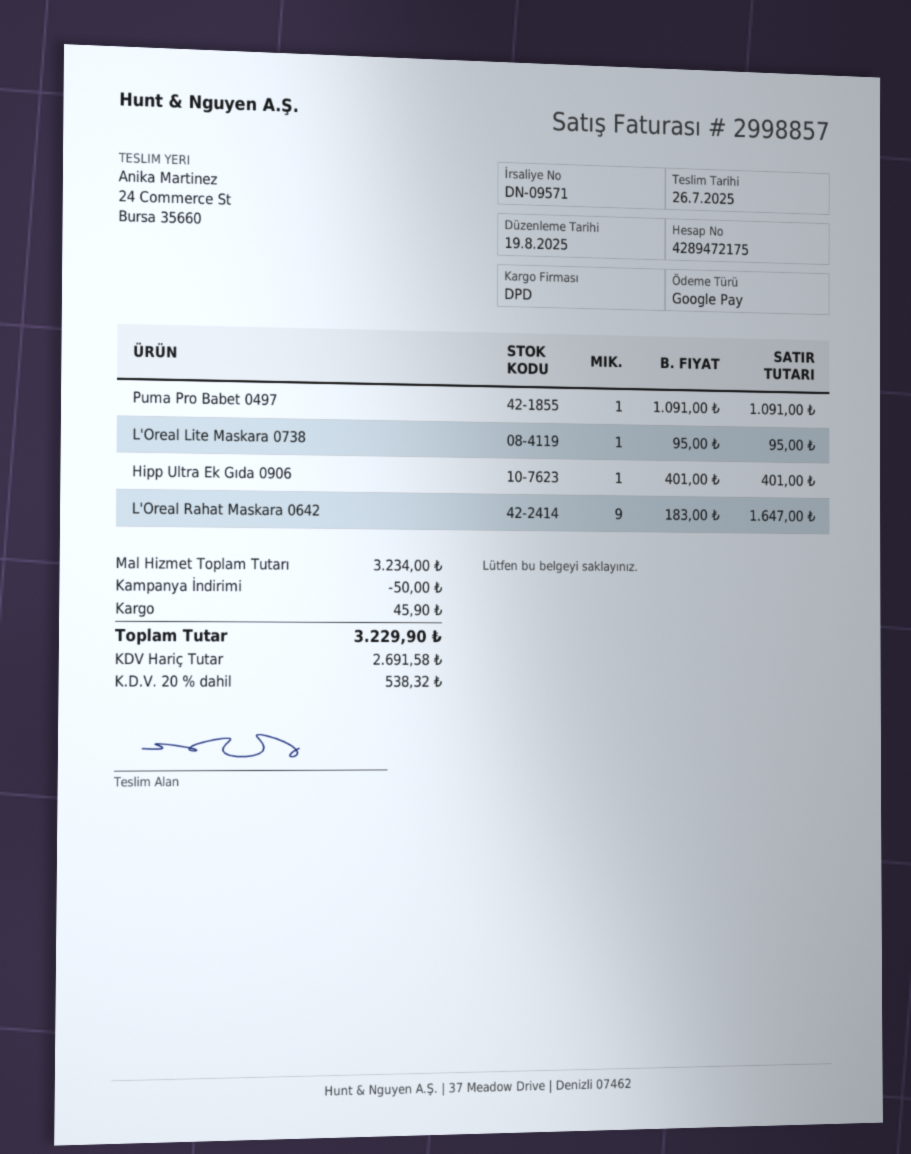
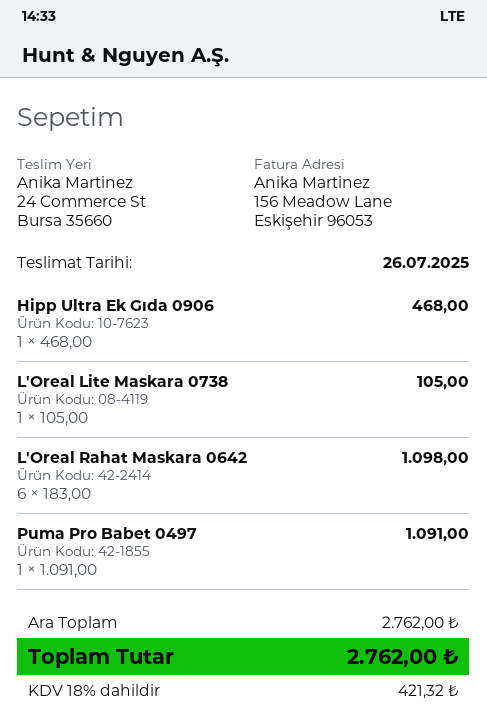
L'Oreal Lite Maskara 0738: 1 x 95.00 = 95.00 -> 1 x 105.00 = 105.00
Hipp Ultra Ek Gıda 0906: 1 x 401.00 = 401.00 -> 1 x 468.00 = 468.00
L'Oreal Rahat Maskara 0642: 9 x 183.00 = 1647.00 -> 6 x 183.00 = 1098.00
subtotal: 3234.00 -> 2762.00
discount: 50.00 -> none
shipping: 45.90 -> none
tax: 20% = 538.32 -> 18% = 421.32
total: 3229.90 -> 2762.00

